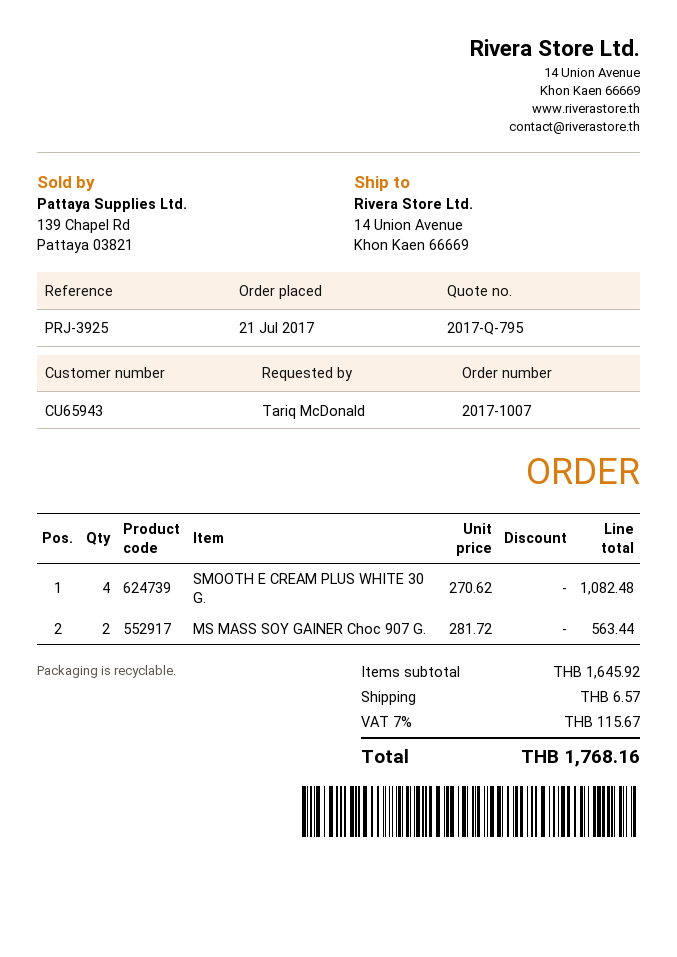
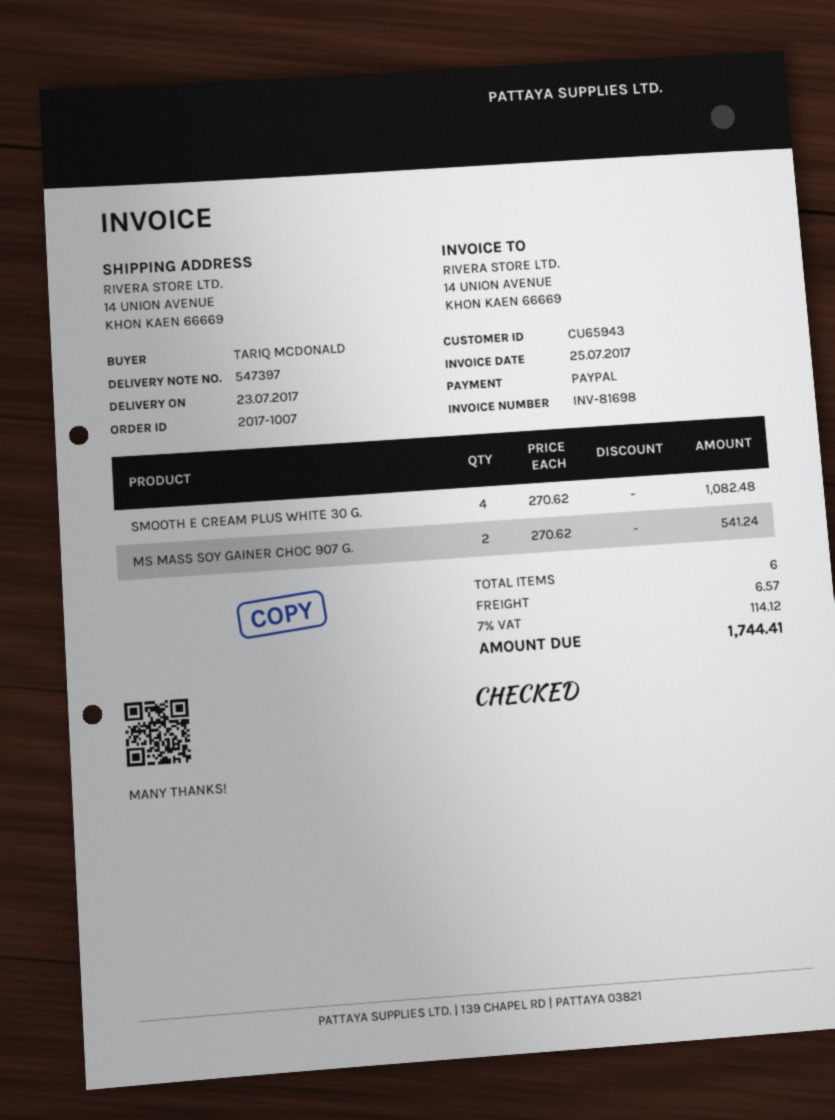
MS MASS SOY GAINER Choc 907 G.: 2 x 281.72 = 563.44 -> 2 x 270.62 = 541.24
tax: 7% = 115.67 -> 7% = 114.12
total: 1768.16 -> 1744.41

